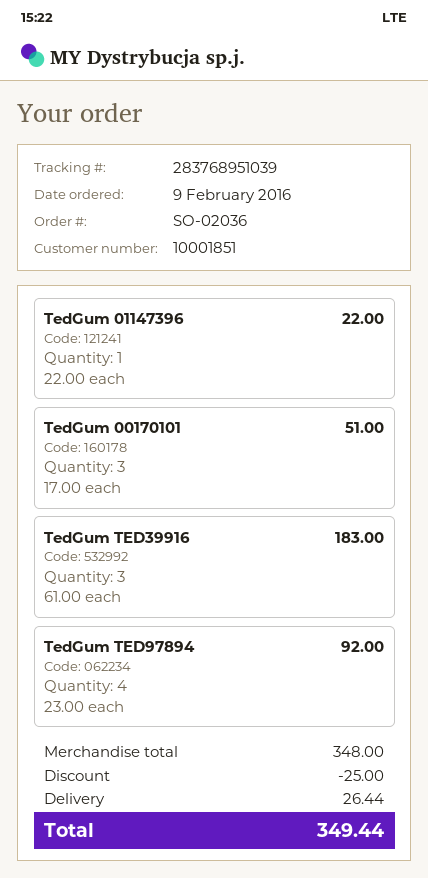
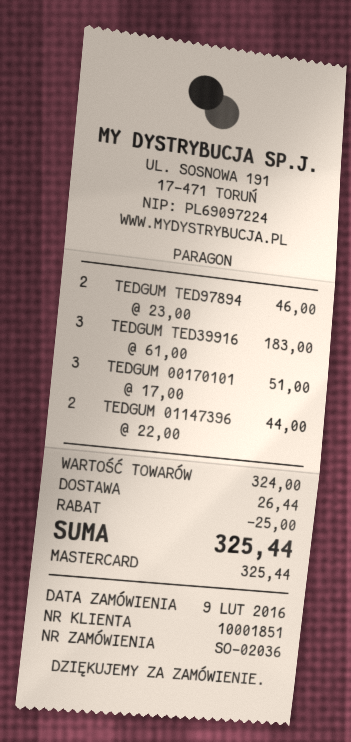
TedGum 01147396: 1 x 22.00 = 22.00 -> 2 x 22.00 = 44.00
TedGum TED97894: 4 x 23.00 = 92.00 -> 2 x 23.00 = 46.00
subtotal: 348.00 -> 324.00
total: 349.44 -> 325.44

